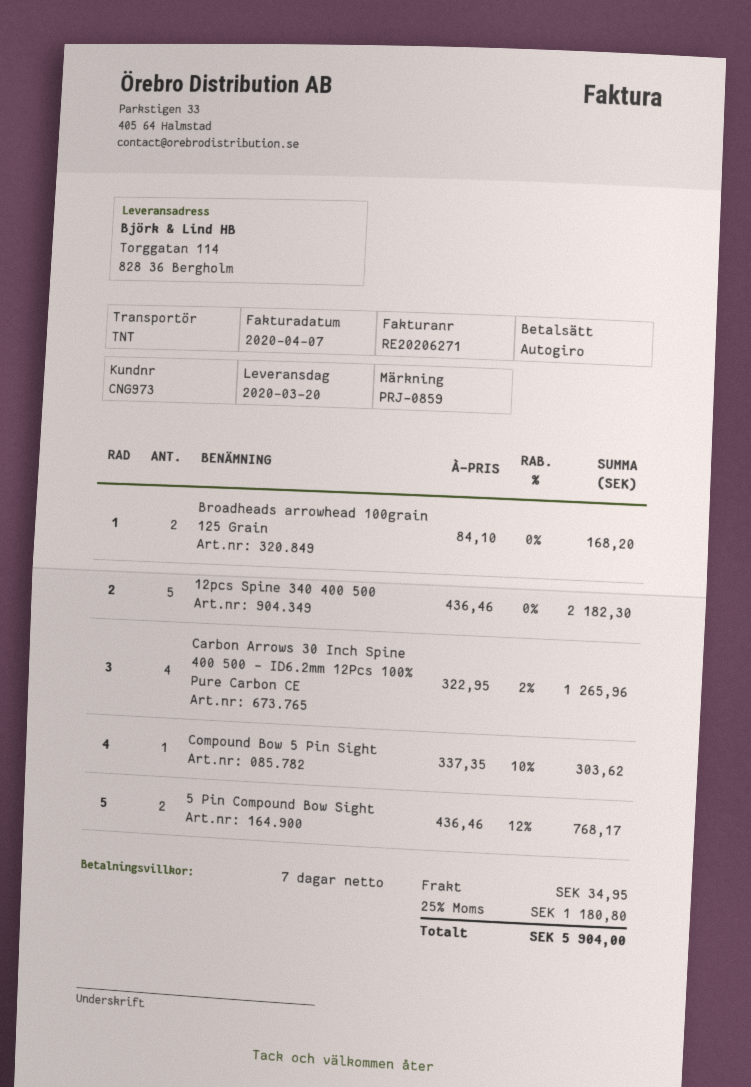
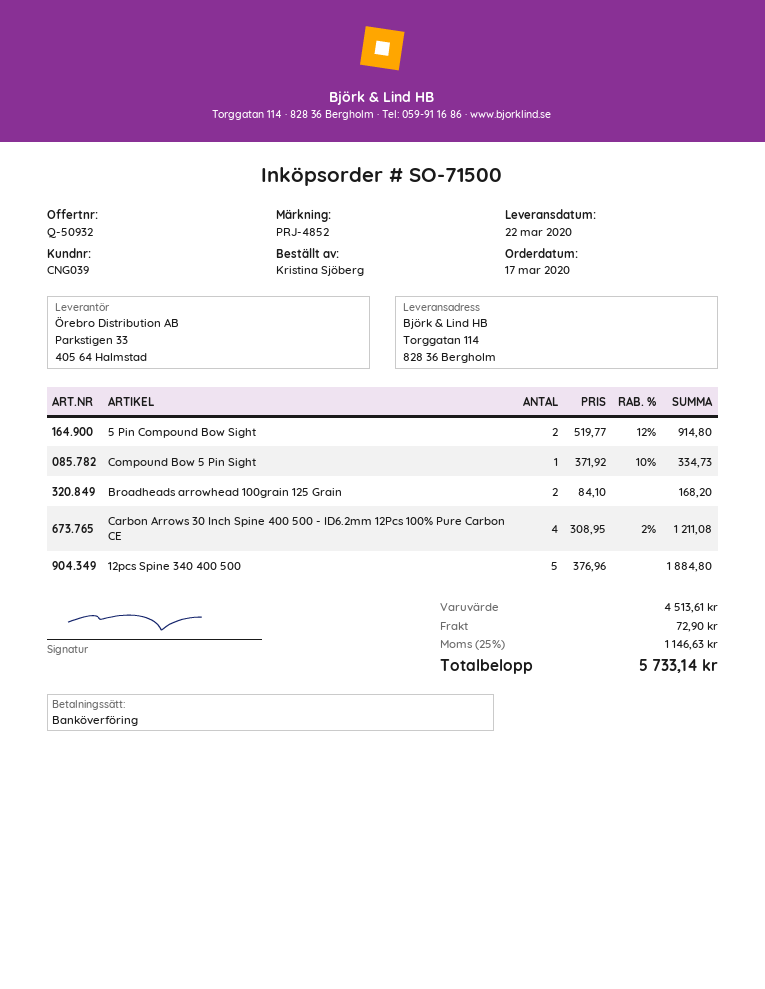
delivery date: 2020-03-20 -> 2020-03-22
customer number: CNG973 -> CNG039
reference: PRJ-0859 -> PRJ-4852
payment method: direct debit -> bank transfer
12pcs Spine 340 400 500: 5 x 436.46 = 2182.30 -> 5 x 376.96 = 1884.80
Carbon Arrows 30 Inch Spine 400 500 - ID6.2mm 12Pcs 100% Pure Carbon CE: 4 x 322.95 - 2% = 1265.96 -> 4 x 308.95 - 2% = 1211.08
Compound Bow 5 Pin Sight: 1 x 337.35 - 10% = 303.62 -> 1 x 371.92 - 10% = 334.73
5 Pin Compound Bow Sight: 2 x 436.46 - 12% = 768.17 -> 2 x 519.77 - 12% = 914.80
shipping: 34.95 -> 72.90
tax: 25% = 1180.80 -> 25% = 1146.63
total: 5904.00 -> 5733.14

